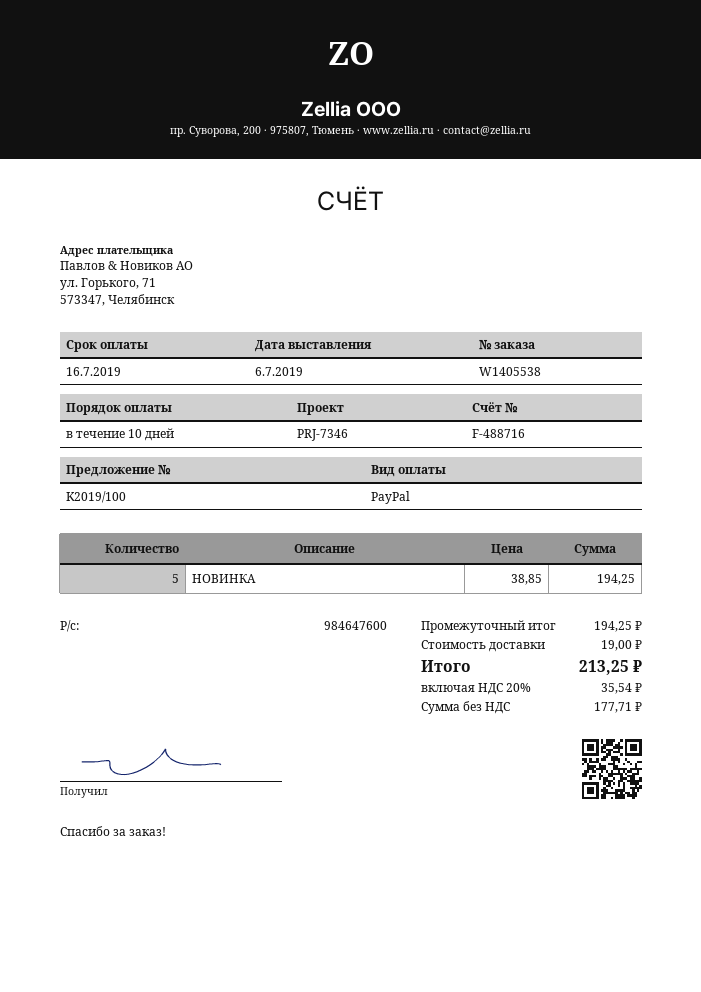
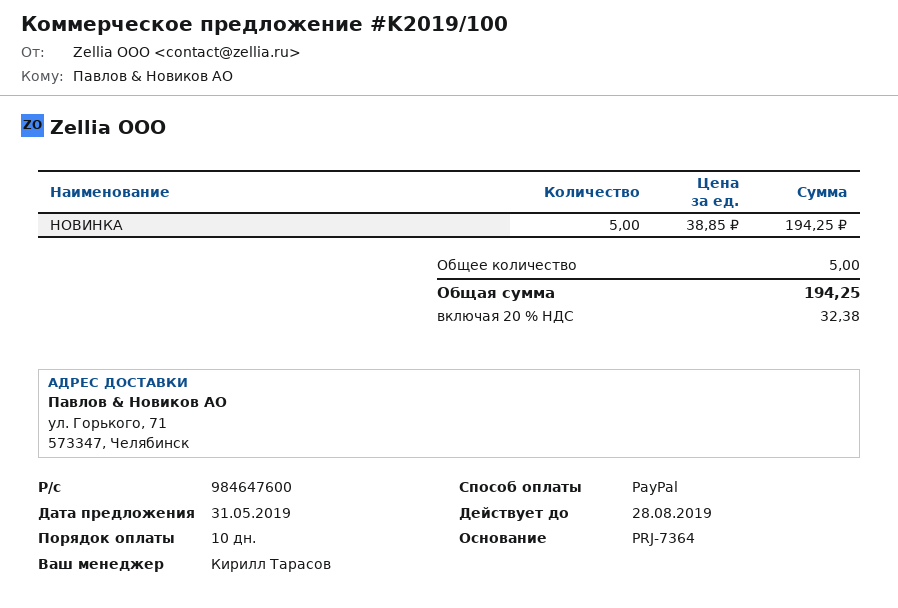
reference: PRJ-7346 -> PRJ-7364
shipping: 19.00 -> none
tax: 20% = 35.54 -> 20% = 32.38
total: 213.25 -> 194.25

